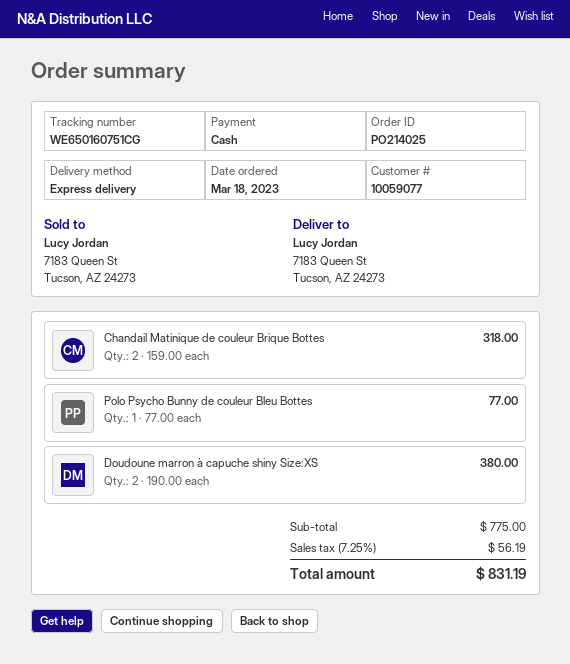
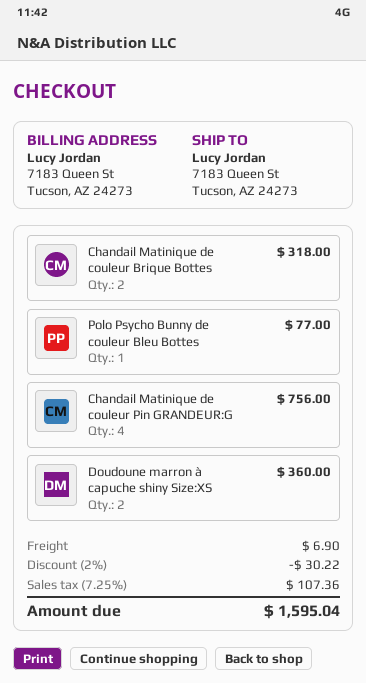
Doudoune marron à capuche shiny Size:XS: 2 for 380.00 -> 2 for 360.00
Chandail Matinique de couleur Pin GRANDEUR:G: none -> 4 for 756.00
discount: none -> 2% = 30.22
shipping: none -> 6.90
tax: 7.25% = 56.19 -> 7.25% = 107.36
total: 831.19 -> 1595.04

